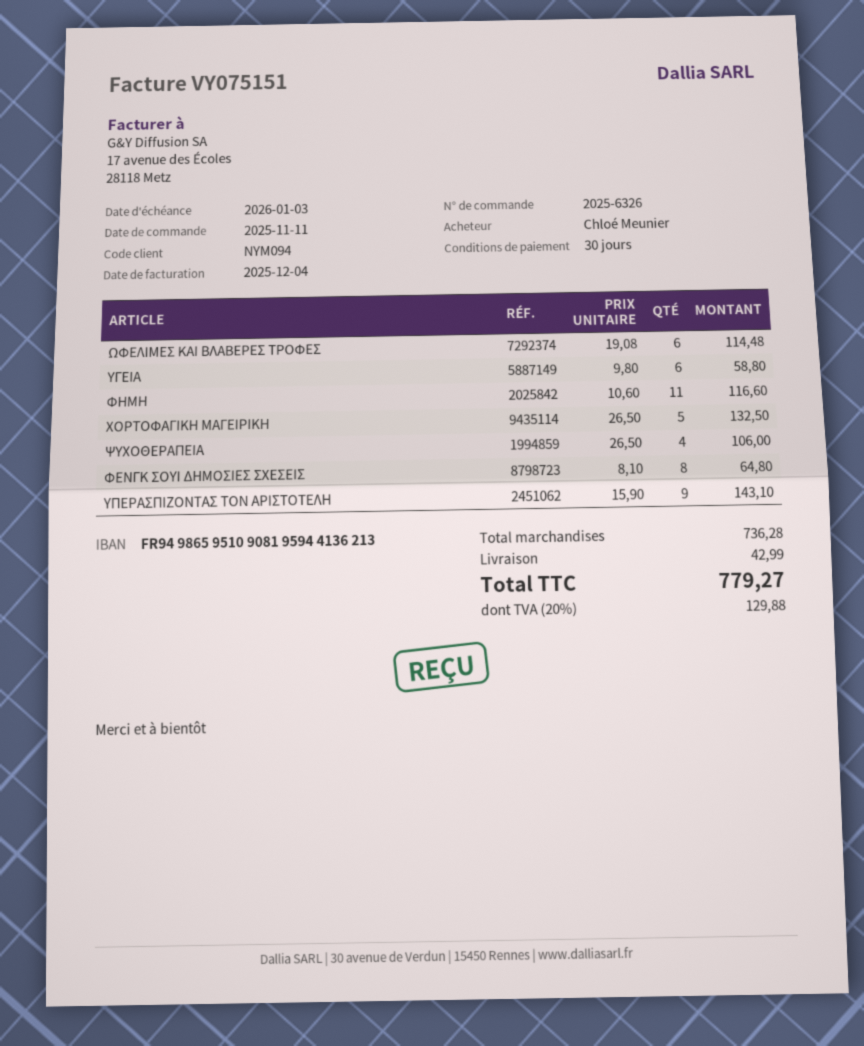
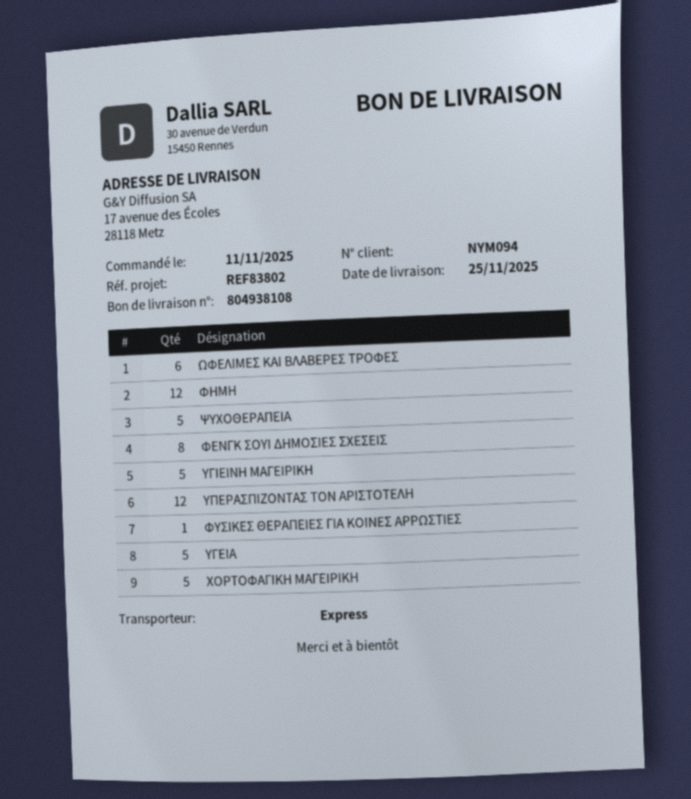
ΥΓΕΙΑ: 6 -> 5
ΦΗΜΗ: 11 -> 12
ΨΥΧΟΘΕΡΑΠΕΙΑ: 4 -> 5
ΥΠΕΡΑΣΠΙΖΟΝΤΑΣ ΤΟΝ ΑΡΙΣΤΟΤΕΛΗ: 9 -> 12
ΥΓΙΕΙΝΗ ΜΑΓΕΙΡΙΚΗ: none -> 5
ΦΥΣΙΚΕΣ ΘΕΡΑΠΕΙΕΣ ΓΙΑ ΚΟΙΝΕΣ ΑΡΡΩΣΤΙΕΣ: none -> 1

